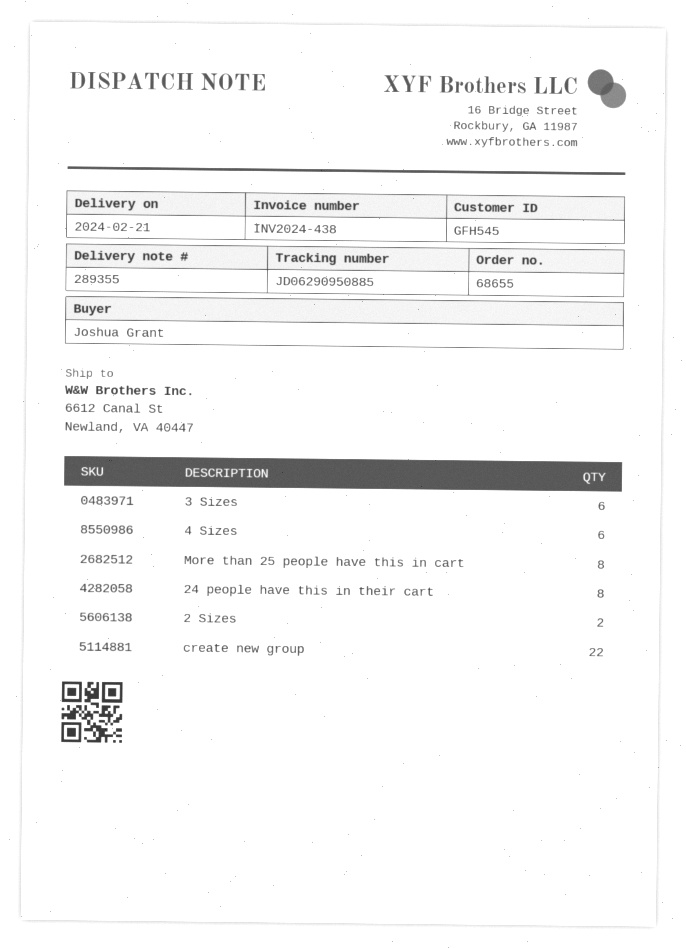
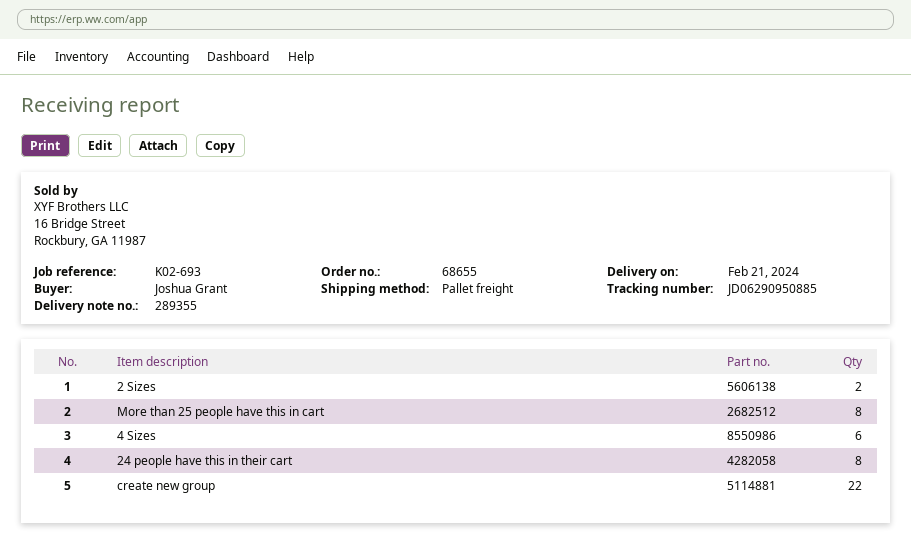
3 Sizes: 6 -> none

